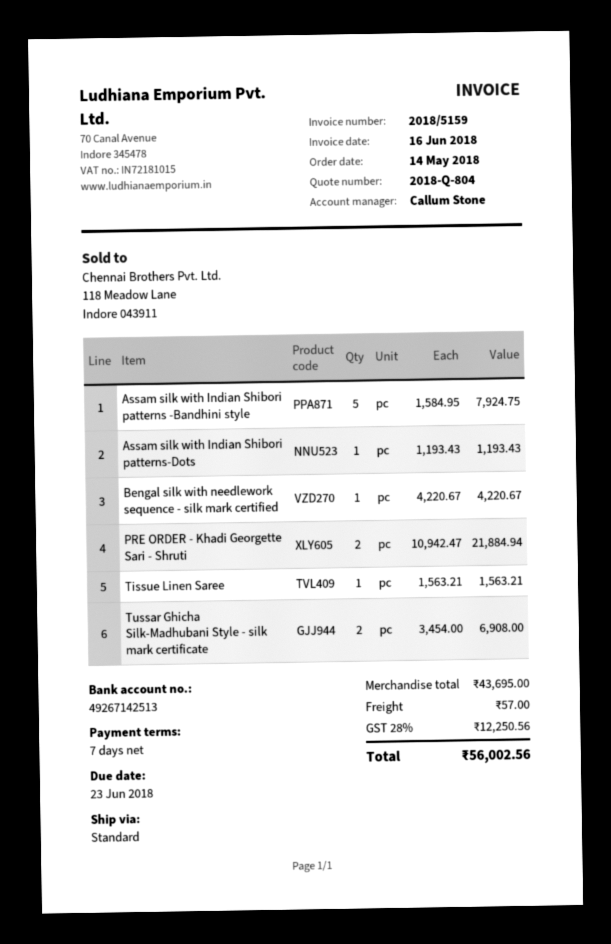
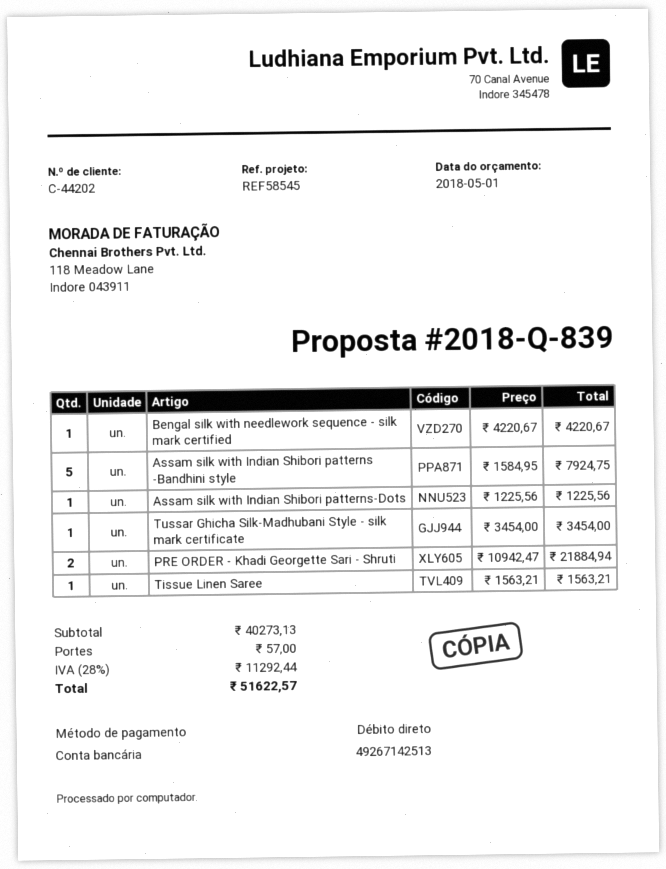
quote number: 2018-Q-804 -> 2018-Q-839
Assam silk with Indian Shibori patterns-Dots: 1 x 1193.43 = 1193.43 -> 1 x 1225.56 = 1225.56
Tussar Ghicha Silk-Madhubani Style - silk mark certificate: 2 x 3454.00 = 6908.00 -> 1 x 3454.00 = 3454.00
subtotal: 43695.00 -> 40273.13
tax: 28% = 12250.56 -> 28% = 11292.44
total: 56002.56 -> 51622.57

